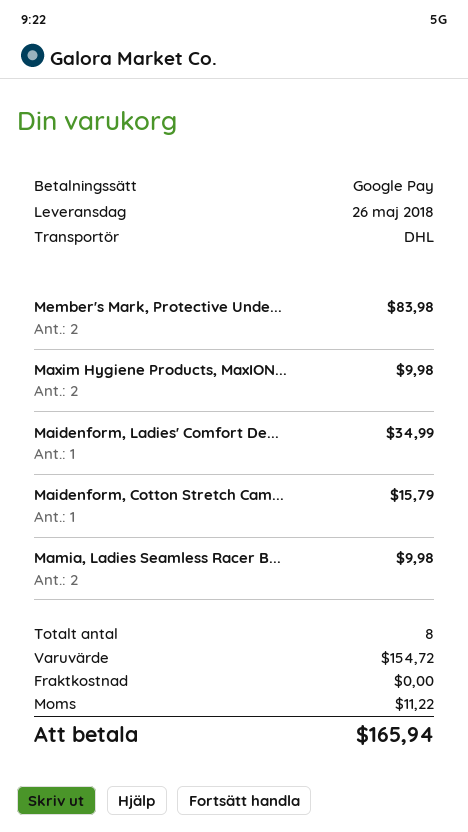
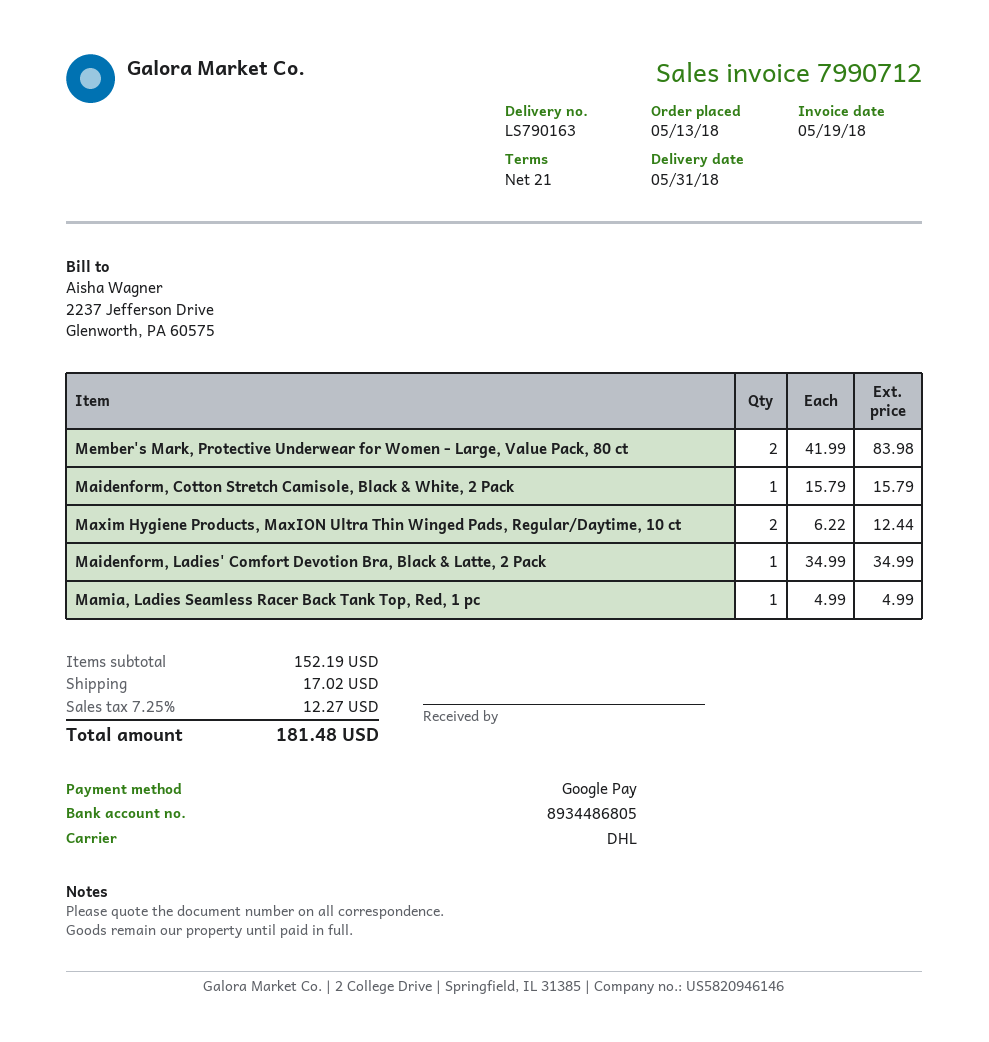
delivery date: 2018-05-26 -> 2018-05-31
Maxim Hygiene Products, MaxION...: 2 for 9.98 -> 2 for 12.44
Mamia, Ladies Seamless Racer B...: 2 for 9.98 -> 1 for 4.99
subtotal: 154.72 -> 152.19
shipping: 0.00 -> 17.02
tax: 11.22 -> 12.27
total: 165.94 -> 181.48

